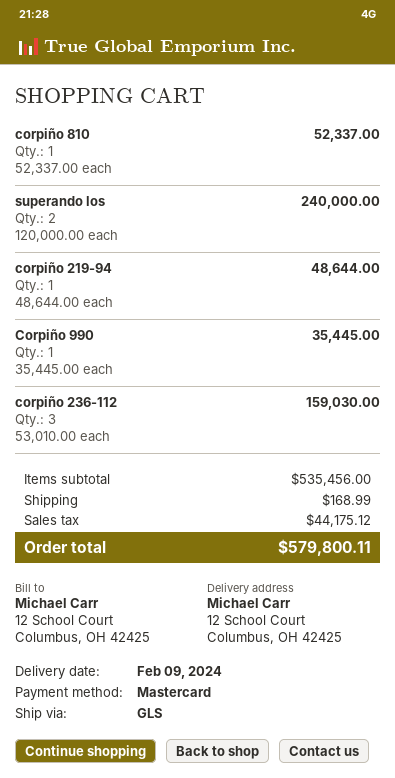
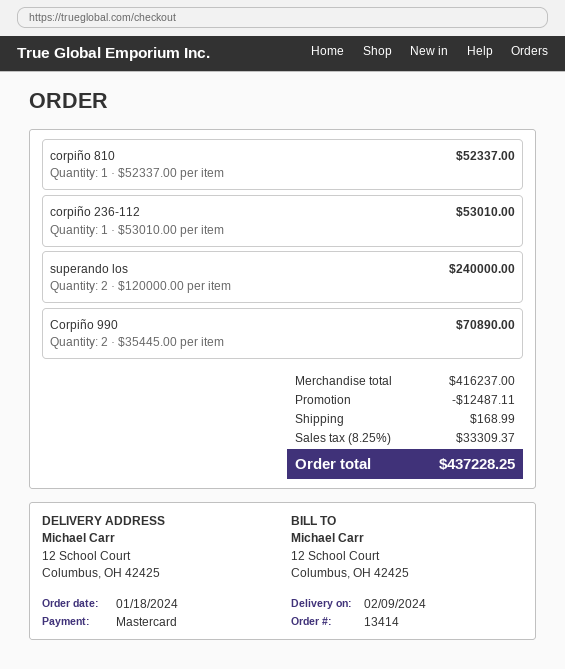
corpiño 219-94: 1 x 48644.00 = 48644.00 -> none
Corpiño 990: 1 x 35445.00 = 35445.00 -> 2 x 35445.00 = 70890.00
corpiño 236-112: 3 x 53010.00 = 159030.00 -> 1 x 53010.00 = 53010.00
subtotal: 535456.00 -> 416237.00
discount: none -> 12487.11
tax: 44175.12 -> 33309.37
total: 579800.11 -> 437228.25

